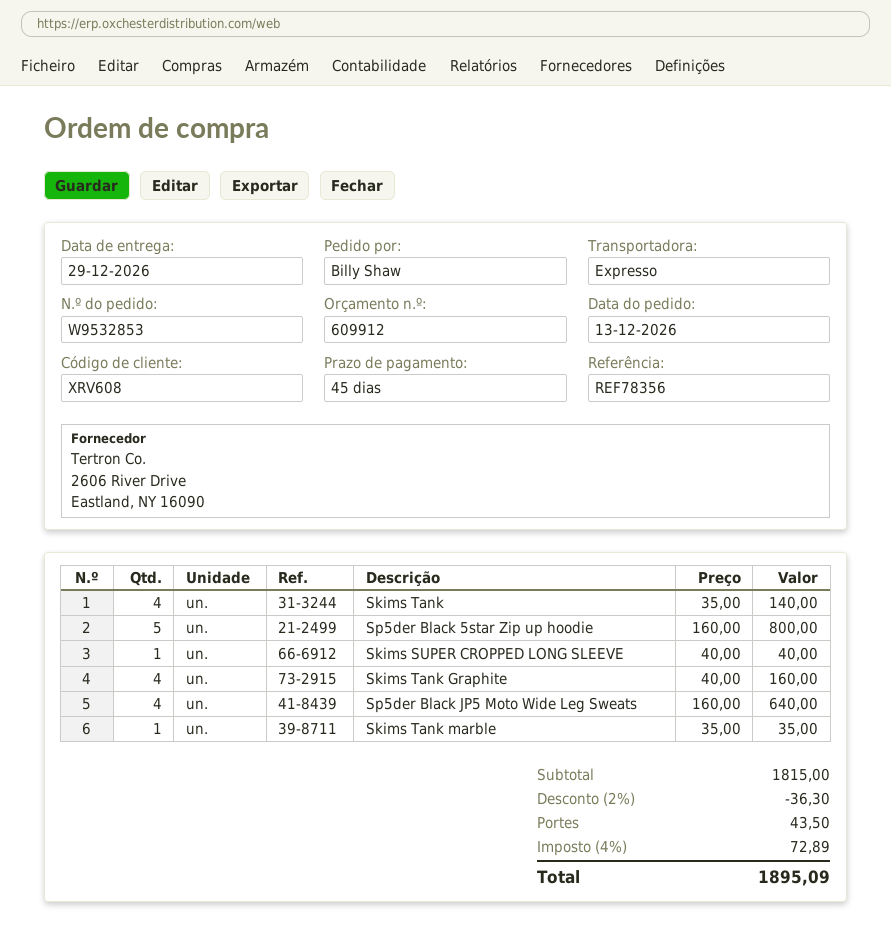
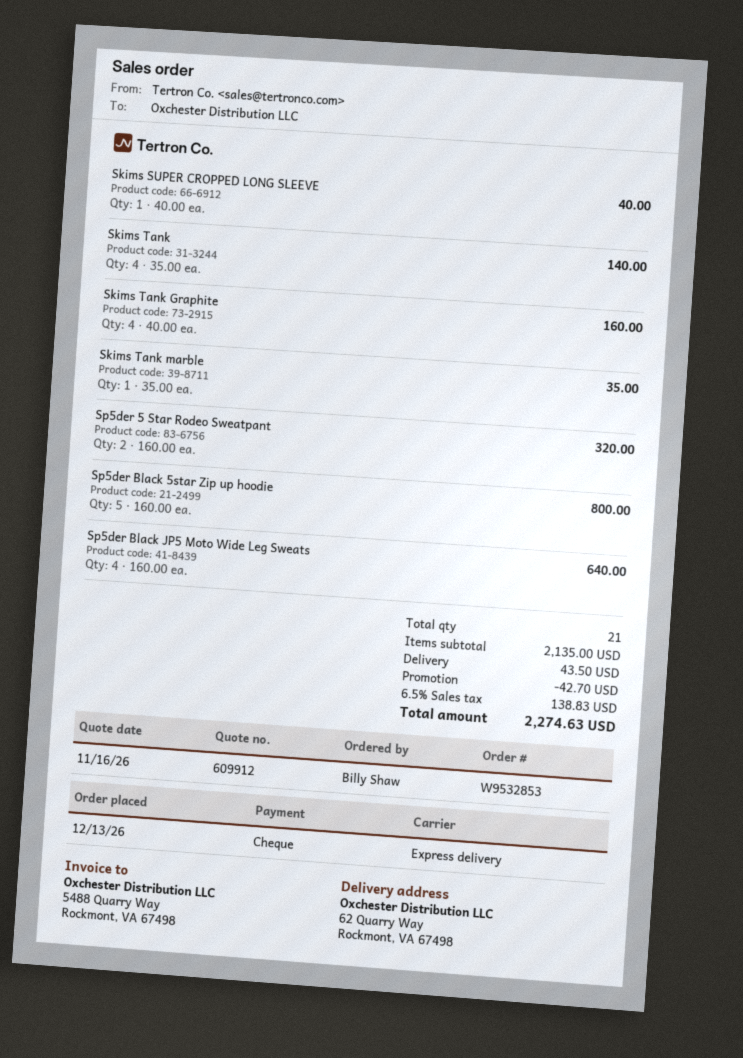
Sp5der 5 Star Rodeo Sweatpant: none -> 2 x 160.00 = 320.00
subtotal: 1815.00 -> 2135.00
discount: 36.30 -> 42.70
tax: 4% = 72.89 -> 6.5% = 138.83
total: 1895.09 -> 2274.63

